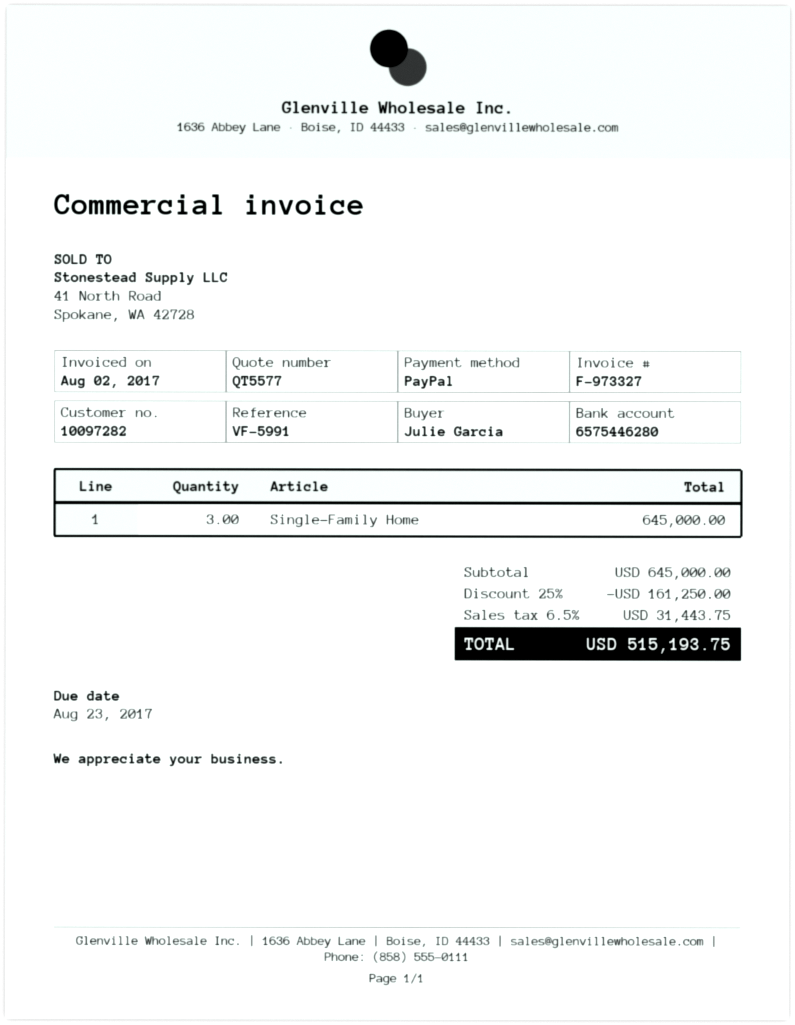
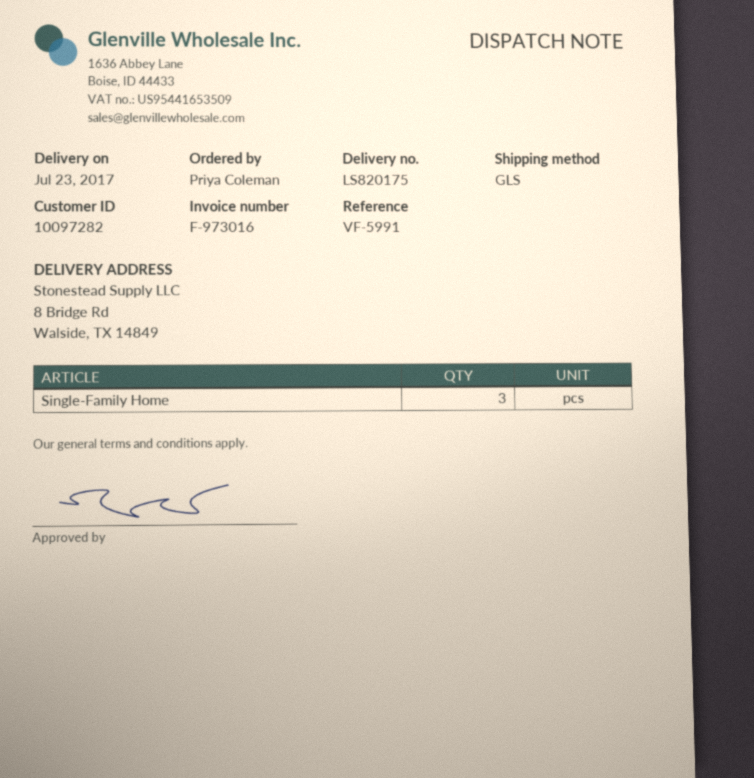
invoice number: F-973327 -> F-973016
ordered by: Julie Garcia -> Priya Coleman

